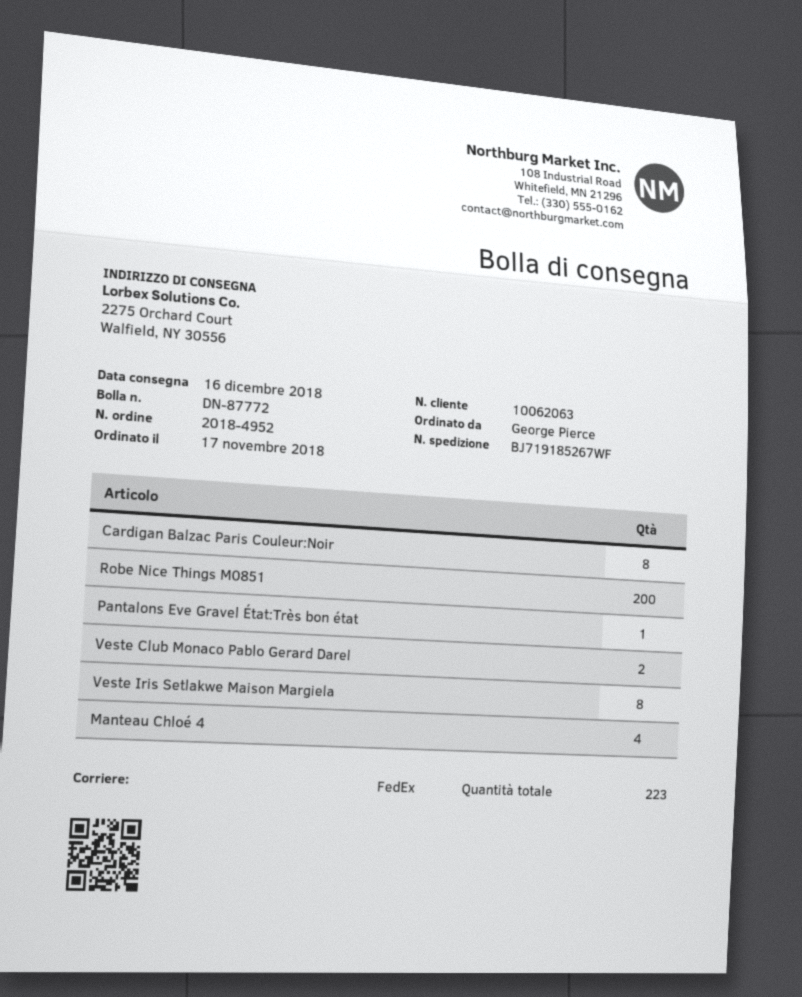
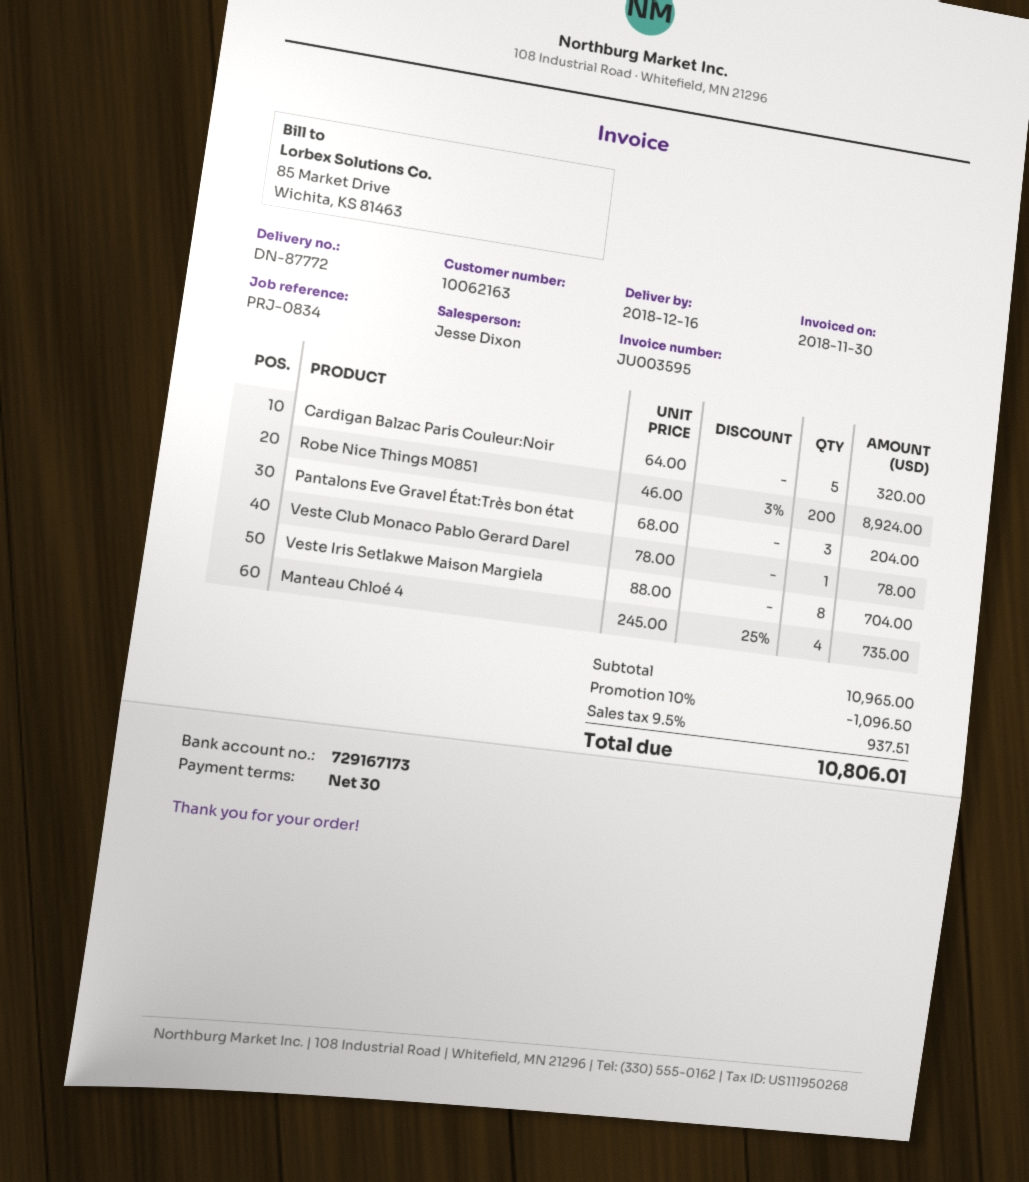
customer number: 10062063 -> 10062163
Cardigan Balzac Paris Couleur:Noir: 8 -> 5
Pantalons Eve Gravel État:Très bon état: 1 -> 3
Veste Club Monaco Pablo Gerard Darel: 2 -> 1

